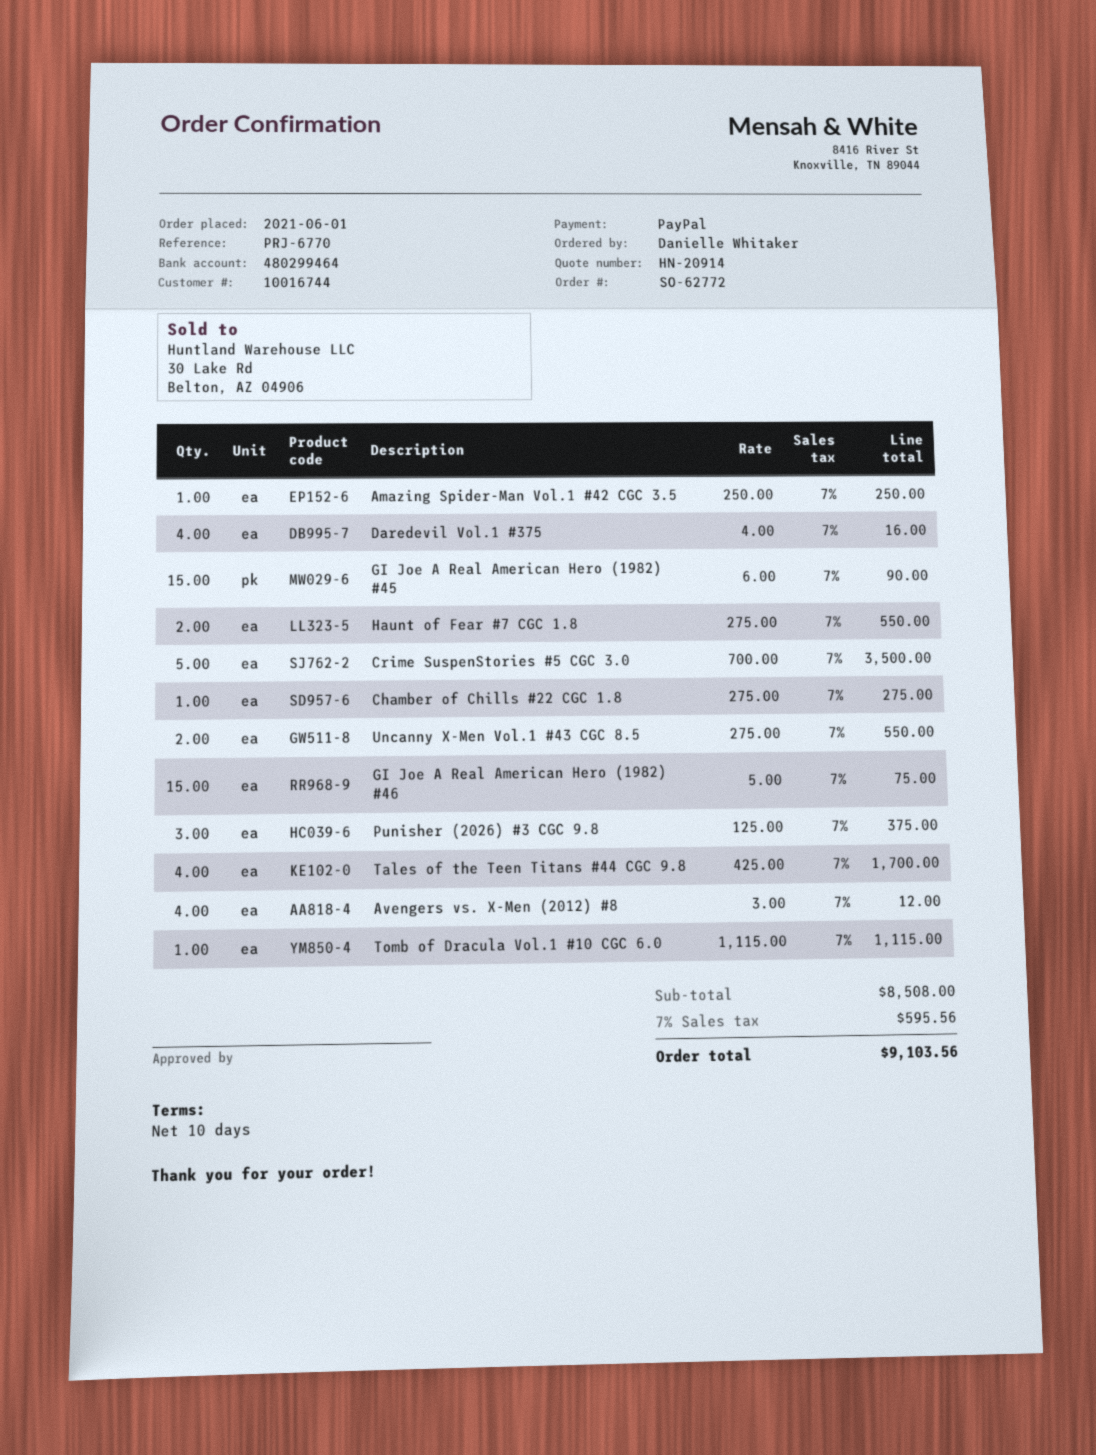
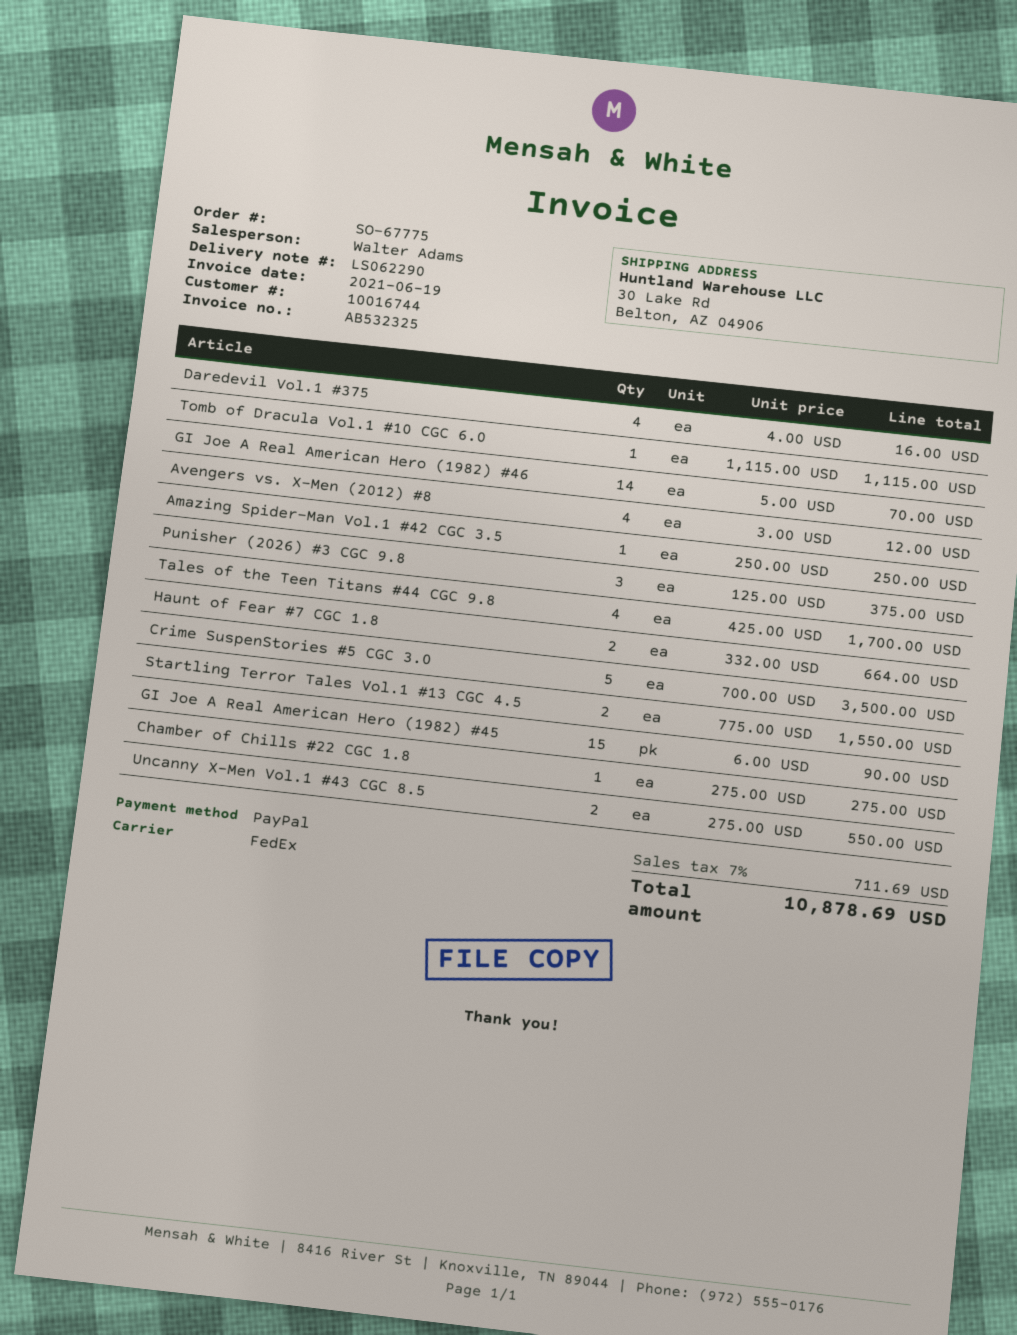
order number: SO-62772 -> SO-67775
Haunt of Fear #7 CGC 1.8: 2 x 275.00 = 550.00 -> 2 x 332.00 = 664.00
GI Joe A Real American Hero (1982) #46: 15 x 5.00 = 75.00 -> 14 x 5.00 = 70.00
Startling Terror Tales Vol.1 #13 CGC 4.5: none -> 2 x 775.00 = 1550.00
tax: 7% = 595.56 -> 7% = 711.69
total: 9103.56 -> 10878.69

